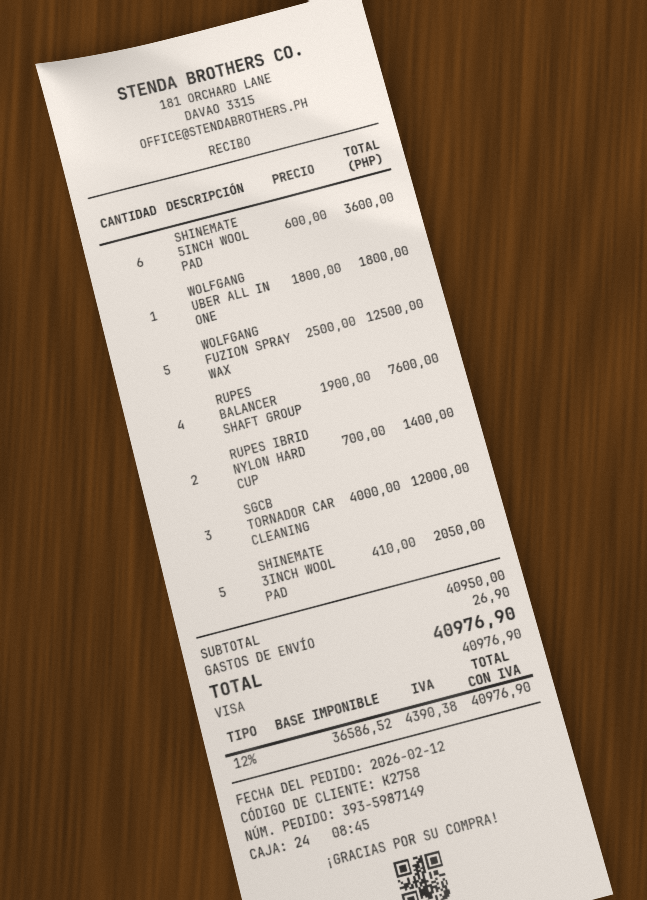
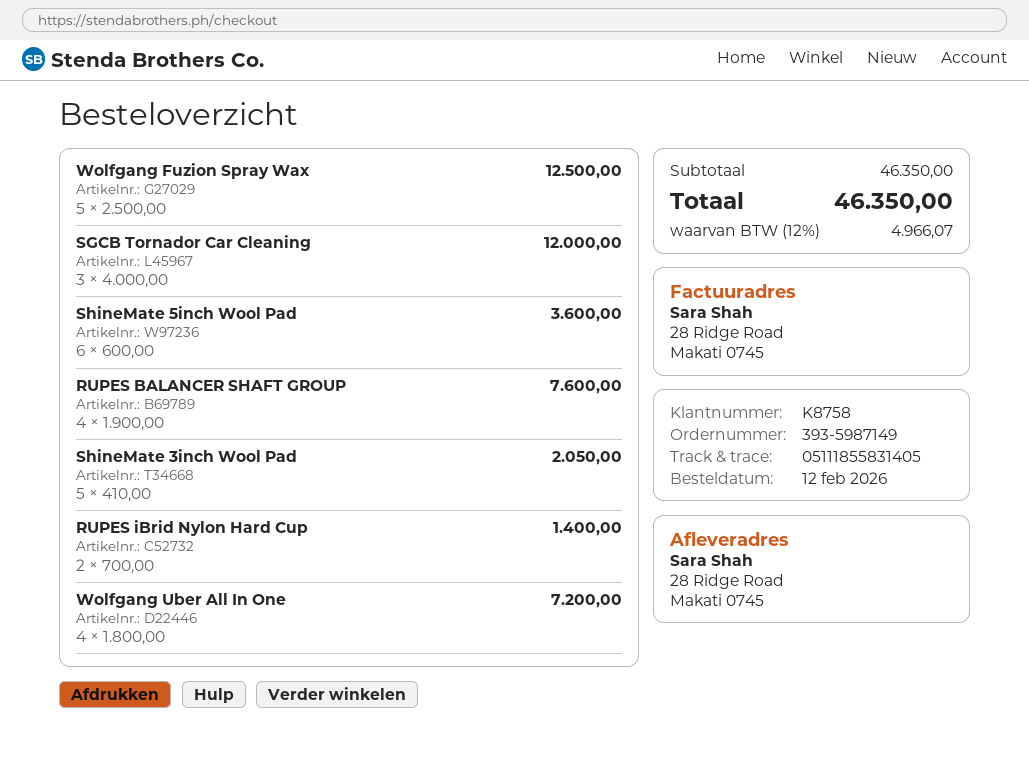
customer number: K2758 -> K8758
WOLFGANG UBER ALL IN ONE: 1 x 1800.00 = 1800.00 -> 4 x 1800.00 = 7200.00
subtotal: 40950.00 -> 46350.00
shipping: 26.90 -> none
tax: 12% = 4390.38 -> 12% = 4966.07
total: 40976.90 -> 46350.00

